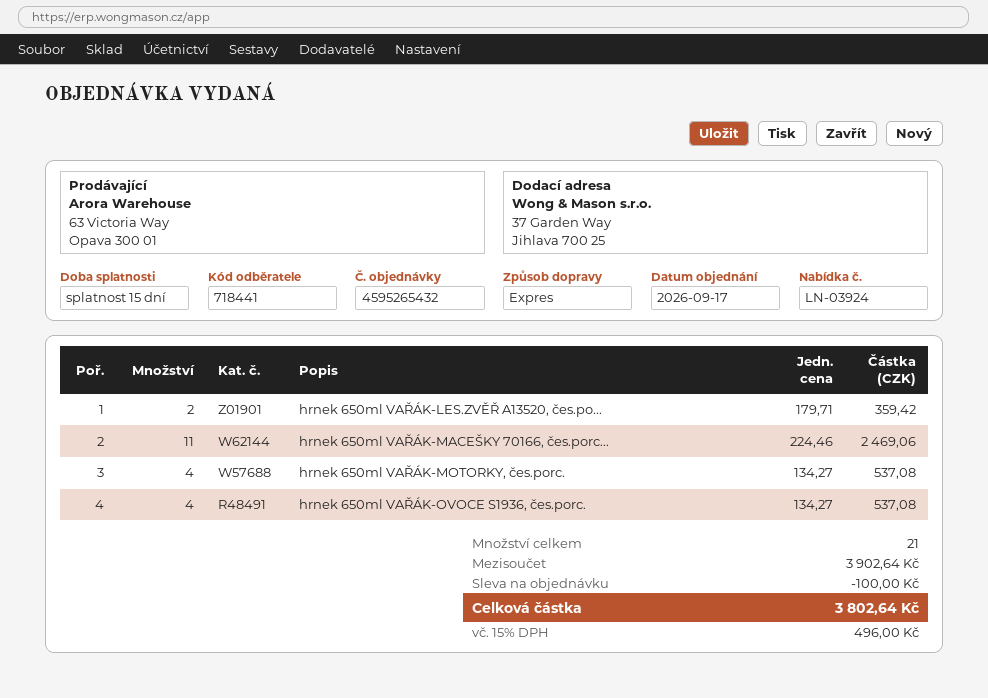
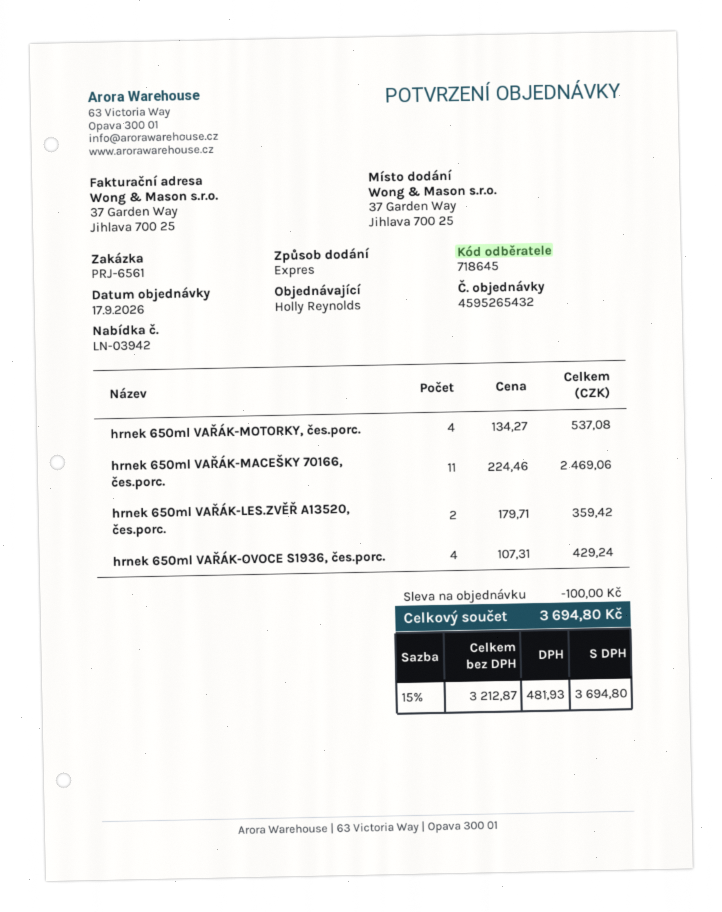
quote number: LN-03924 -> LN-03942
customer number: 718441 -> 718645
hrnek 650ml VAŘÁK-OVOCE S1936, čes.porc.: 4 x 134.27 = 537.08 -> 4 x 107.31 = 429.24
tax: 15% = 496.00 -> 15% = 481.93
total: 3802.64 -> 3694.80

